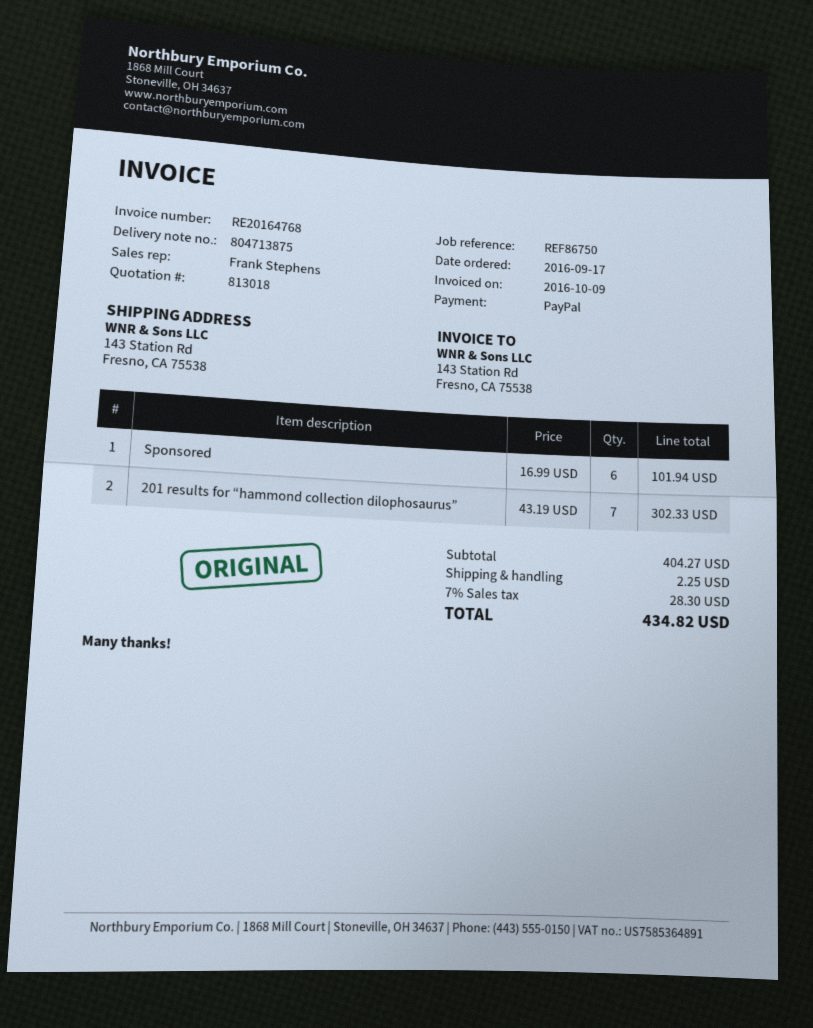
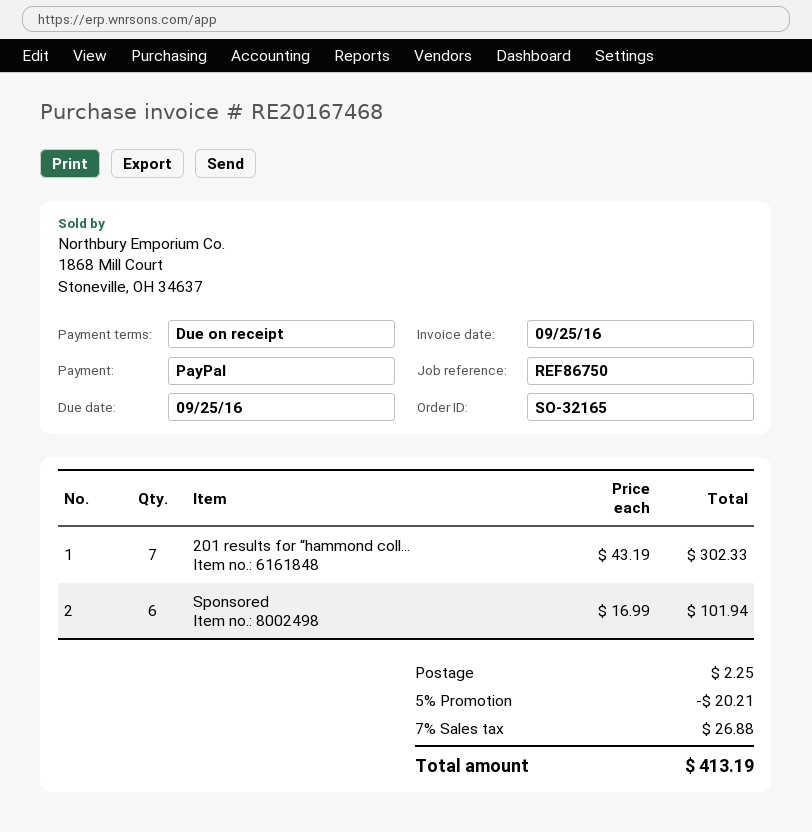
invoice number: RE20164768 -> RE20167468
invoice date: 2016-10-09 -> 2016-09-25
discount: none -> 5% = 20.21
tax: 7% = 28.30 -> 7% = 26.88
total: 434.82 -> 413.19

